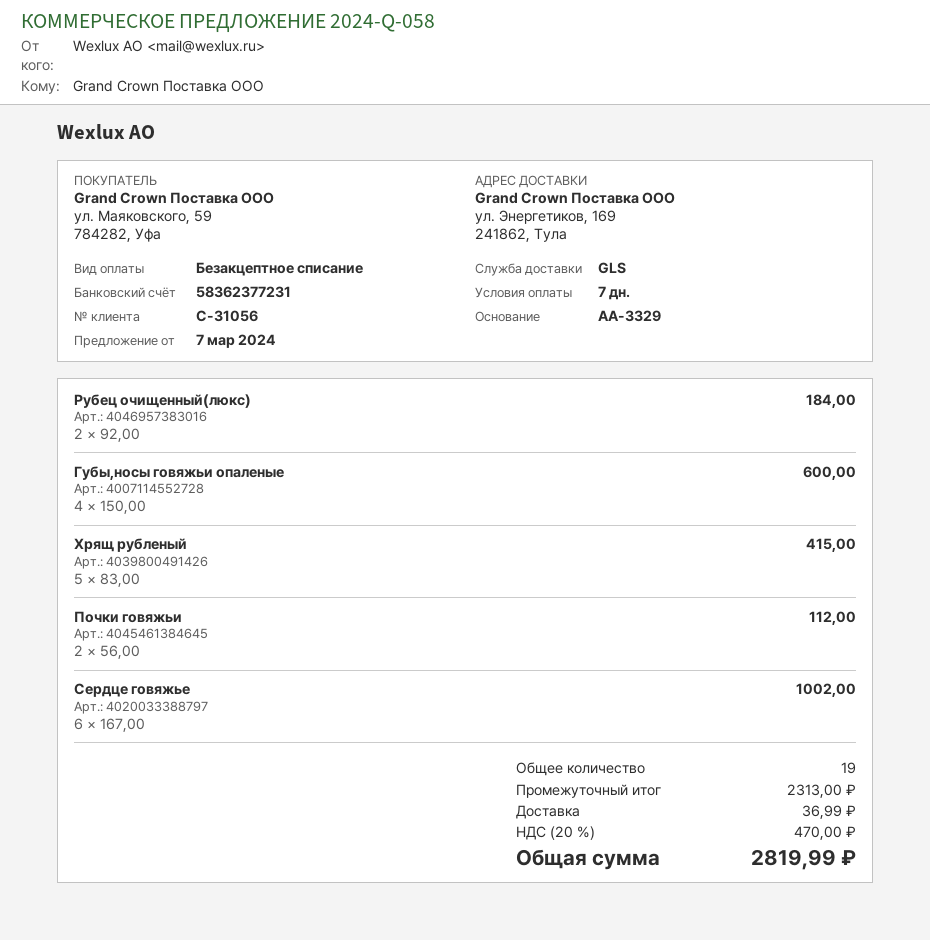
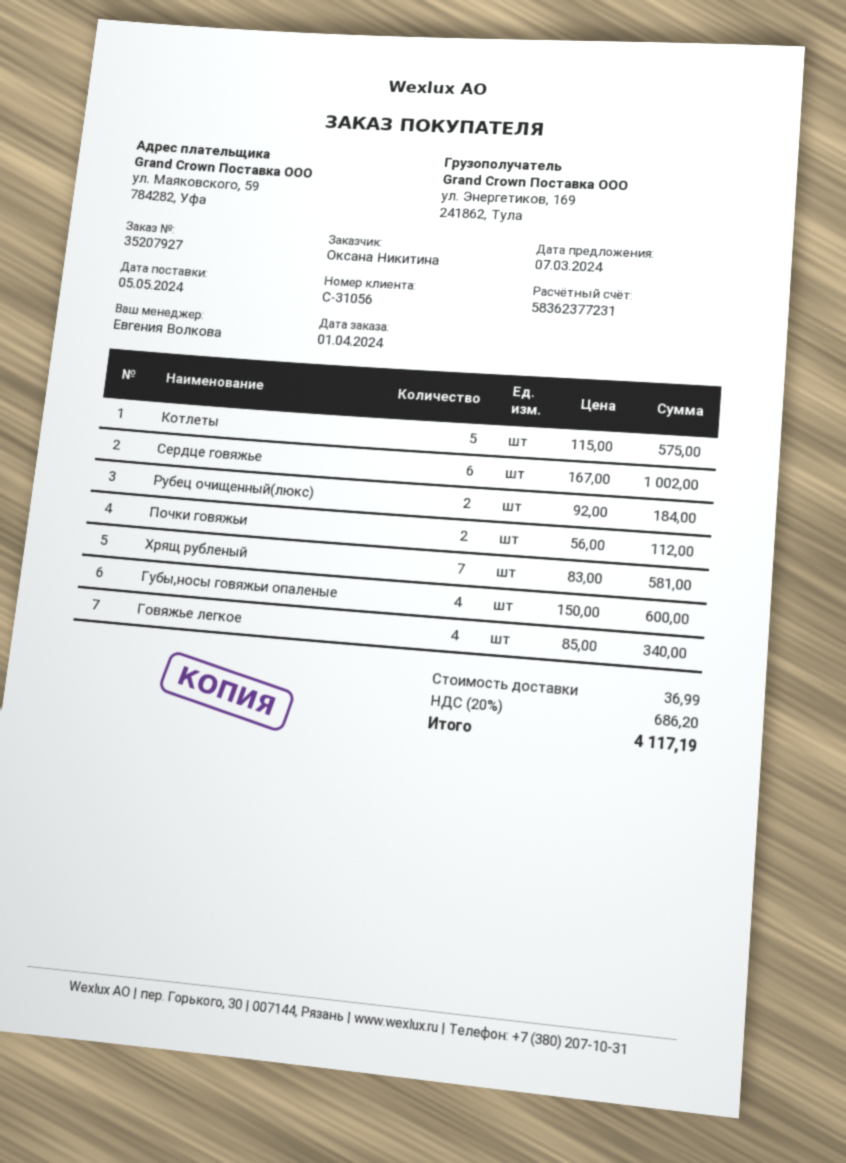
Хрящ рубленый: 5 x 83.00 = 415.00 -> 7 x 83.00 = 581.00
Котлеты: none -> 5 x 115.00 = 575.00
Говяжье легкое: none -> 4 x 85.00 = 340.00
tax: 20% = 470.00 -> 20% = 686.20
total: 2819.99 -> 4117.19

